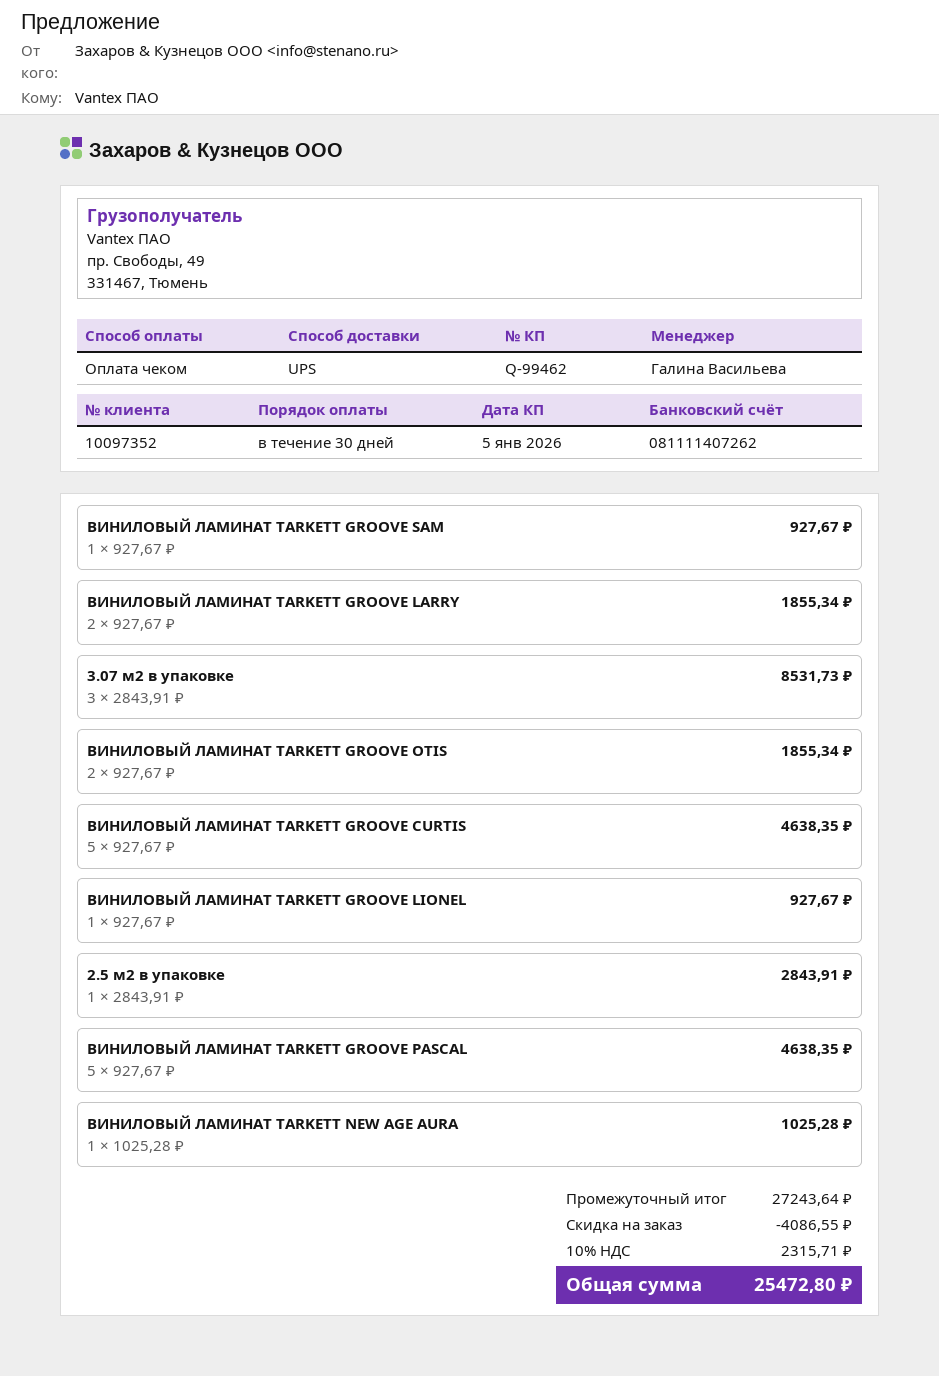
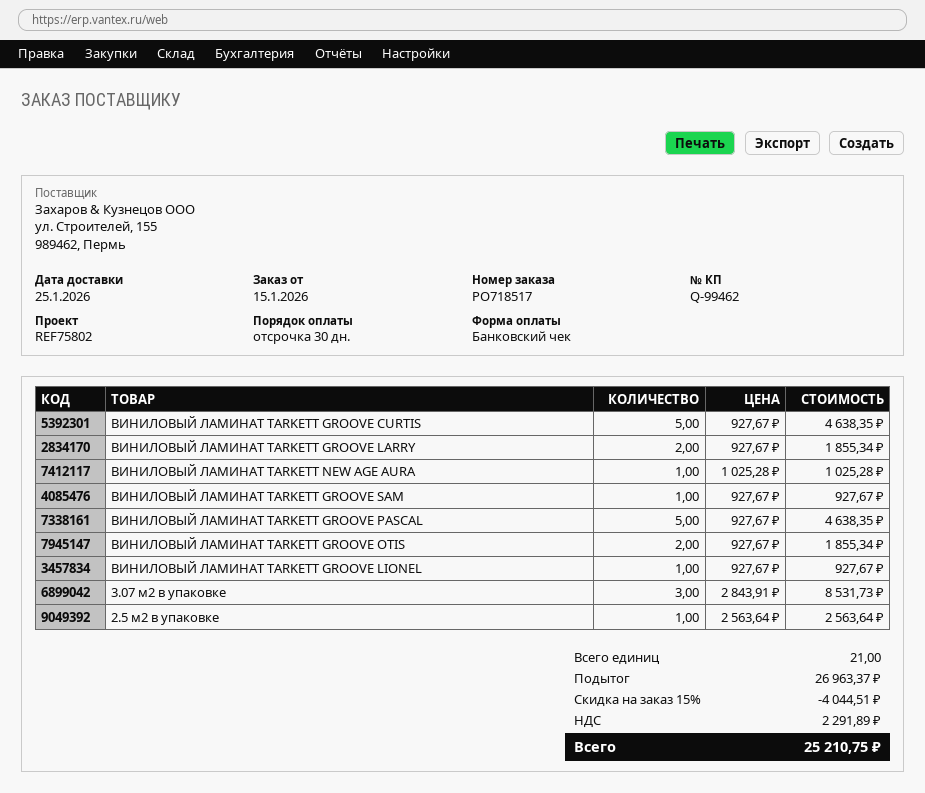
2.5 м2 в упаковке: 1 x 2843.91 = 2843.91 -> 1 x 2563.64 = 2563.64
subtotal: 27243.64 -> 26963.37
discount: 4086.55 -> 4044.51
tax: 2315.71 -> 2291.89
total: 25472.80 -> 25210.75

